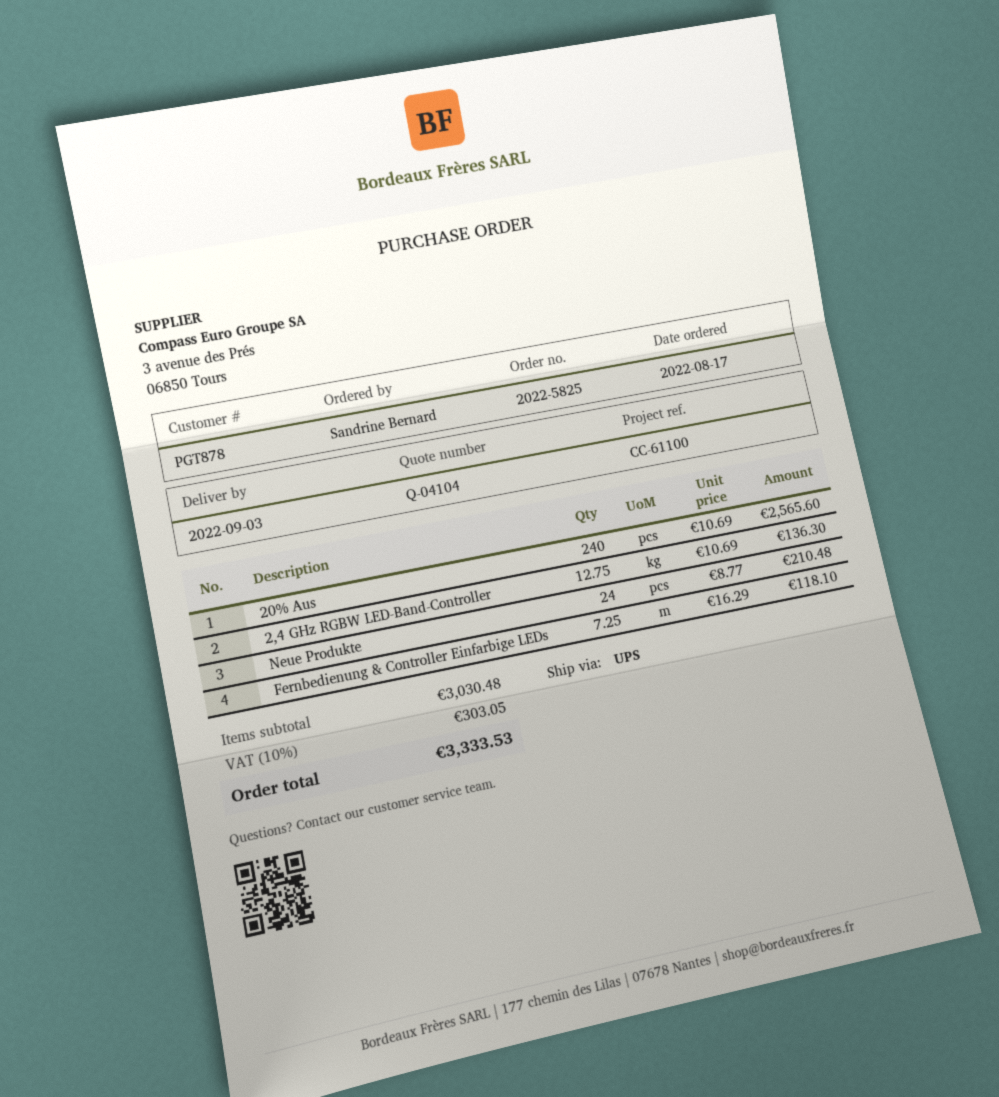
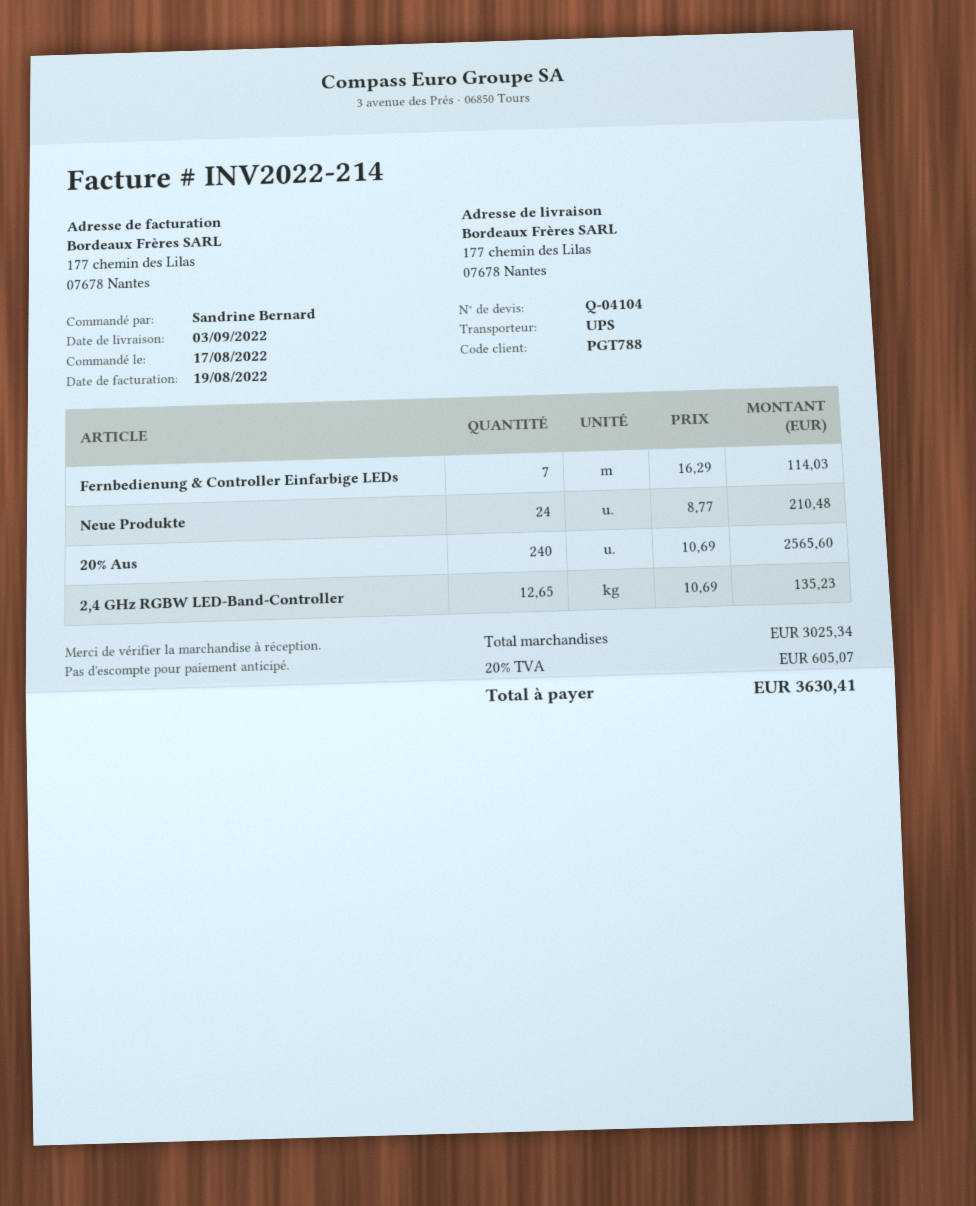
customer number: PGT878 -> PGT788
2,4 GHz RGBW LED-Band-Controller: 12.75 x 10.69 = 136.30 -> 12.65 x 10.69 = 135.23
Fernbedienung & Controller Einfarbige LEDs: 7.25 x 16.29 = 118.10 -> 7 x 16.29 = 114.03
subtotal: 3030.48 -> 3025.34
tax: 10% = 303.05 -> 20% = 605.07
total: 3333.53 -> 3630.41

